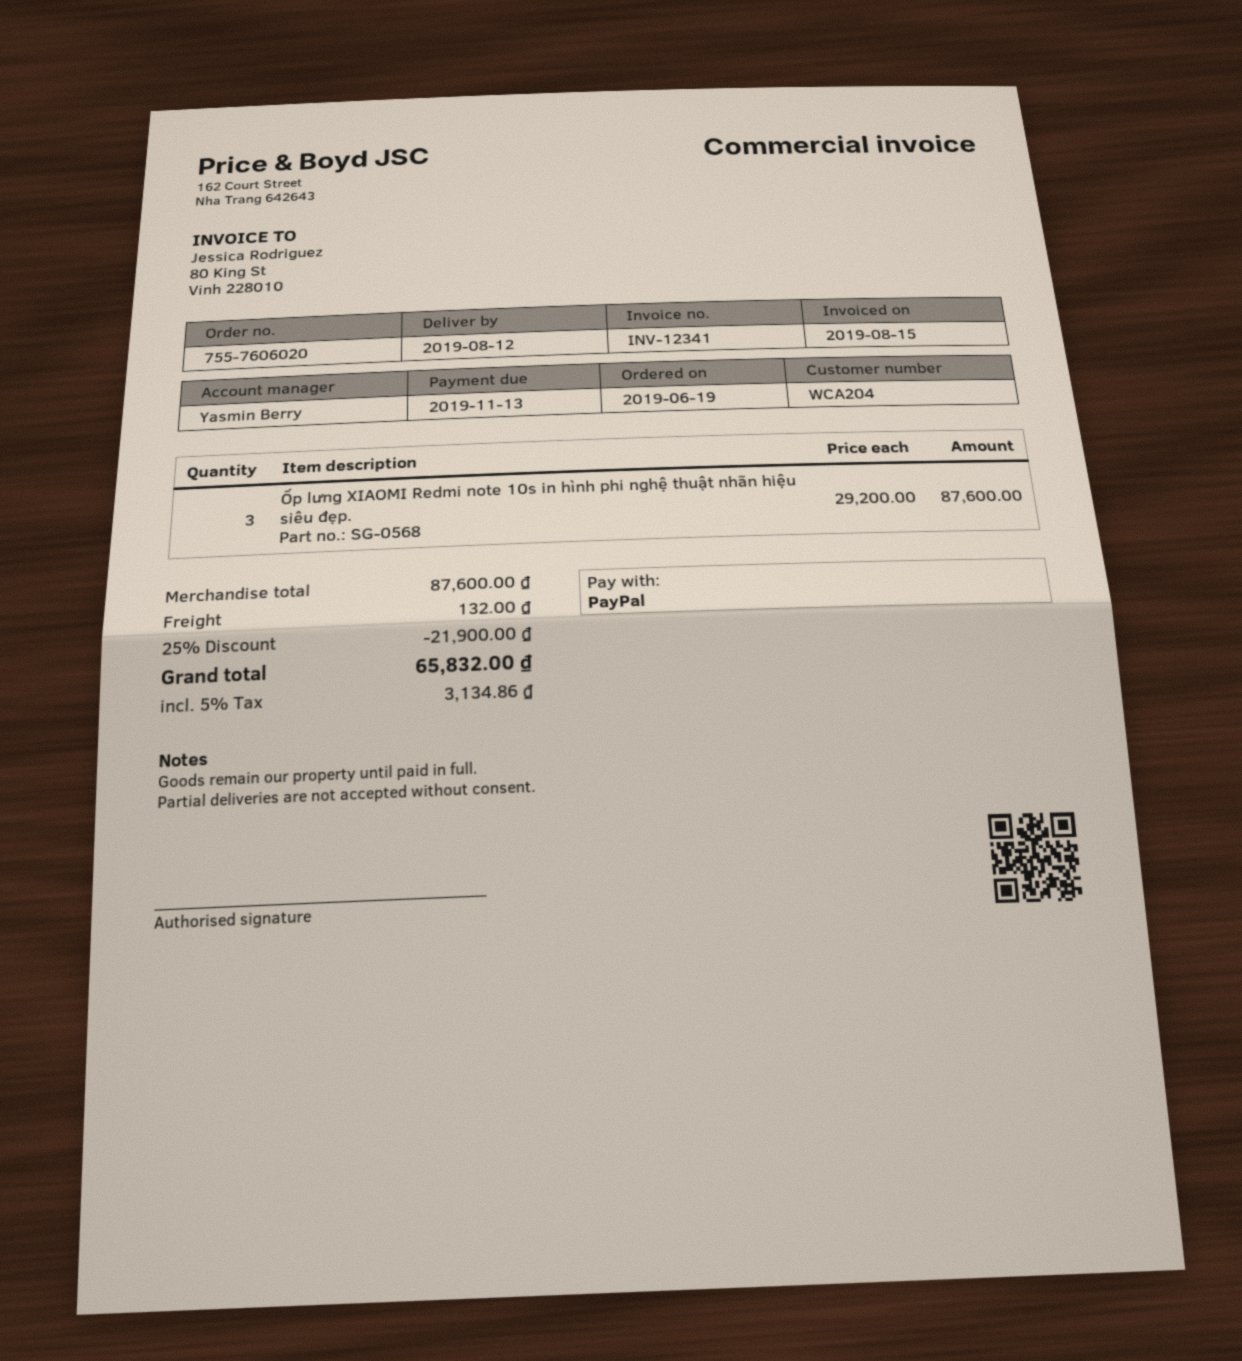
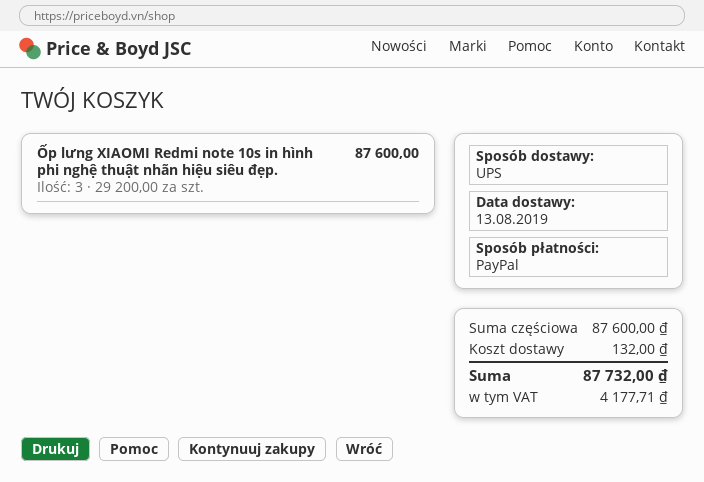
delivery date: 2019-08-12 -> 2019-08-13
discount: 25% = 21900.00 -> none
tax: 3134.86 -> 4177.71
total: 65832.00 -> 87732.00

